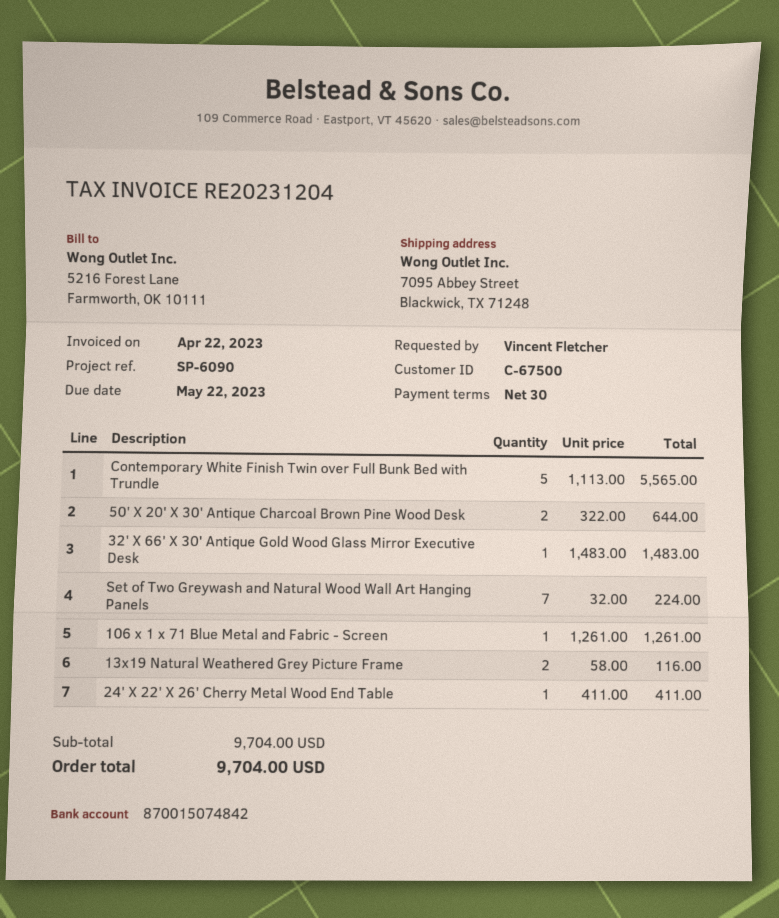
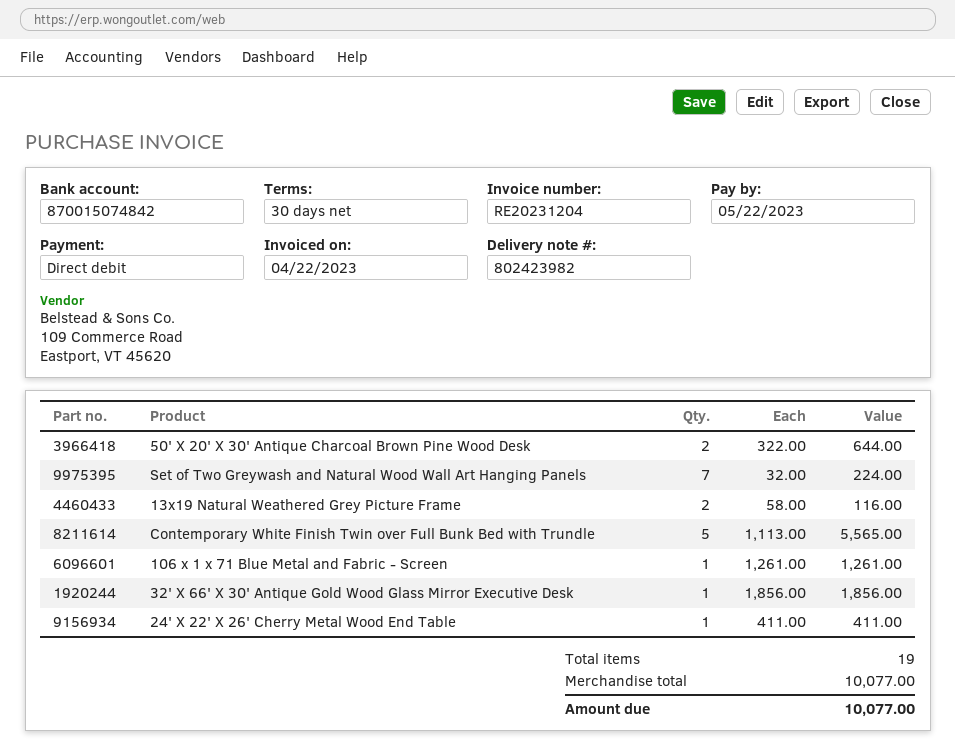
32' X 66' X 30' Antique Gold Wood Glass Mirror Executive Desk: 1 x 1483.00 = 1483.00 -> 1 x 1856.00 = 1856.00
subtotal: 9704.00 -> 10077.00
total: 9704.00 -> 10077.00

